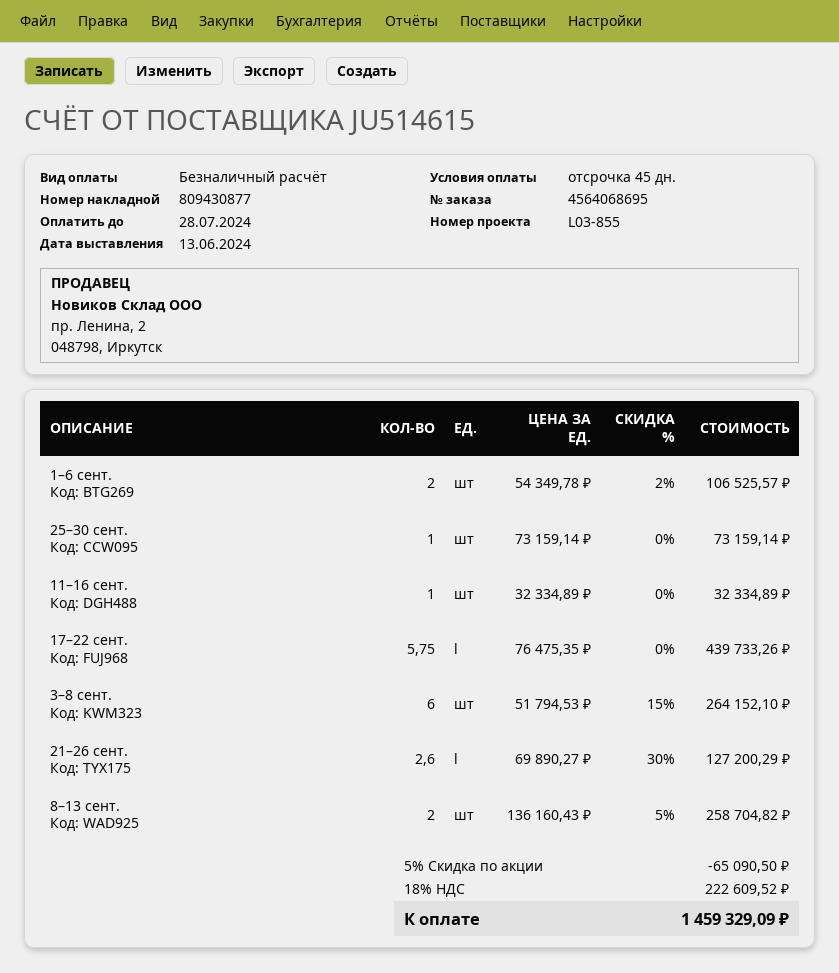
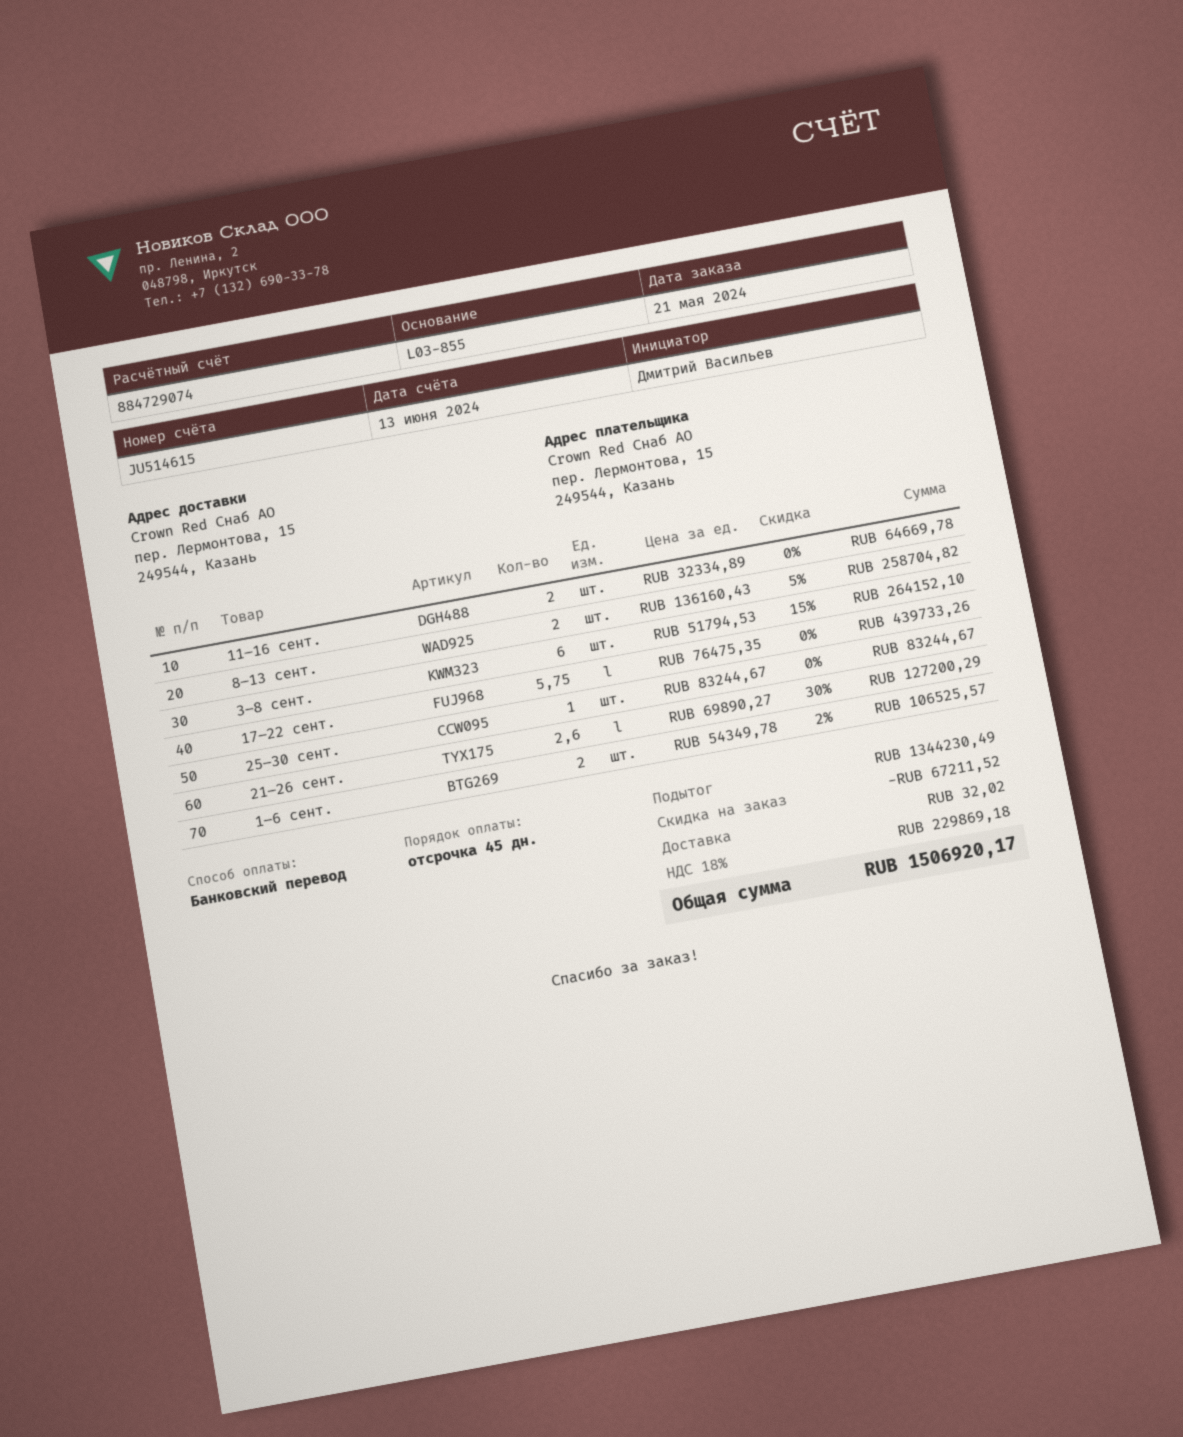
25–30 сент.: 1 x 73159.14 = 73159.14 -> 1 x 83244.67 = 83244.67
11–16 сент.: 1 x 32334.89 = 32334.89 -> 2 x 32334.89 = 64669.78
discount: 65090.50 -> 67211.52
shipping: none -> 32.02
tax: 18% = 222609.52 -> 18% = 229869.18
total: 1459329.09 -> 1506920.17

